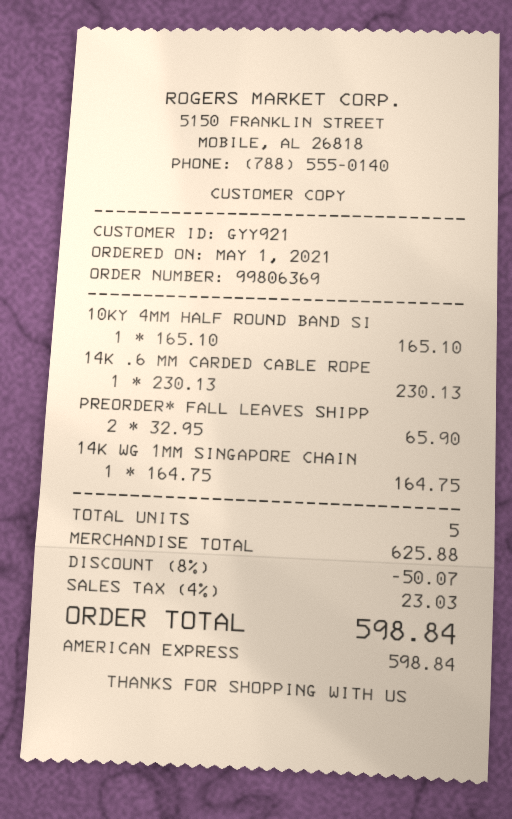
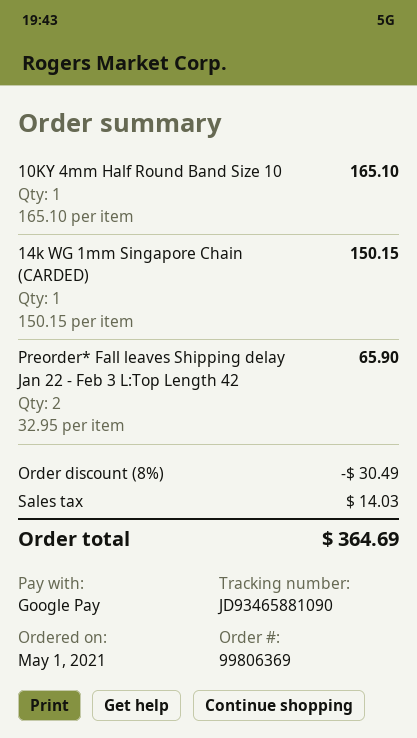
payment method: American Express -> Google Pay
14K .6 MM CARDED CABLE ROPE: 1 x 230.13 = 230.13 -> none
14K WG 1MM SINGAPORE CHAIN: 1 x 164.75 = 164.75 -> 1 x 150.15 = 150.15
discount: 8% = 50.07 -> 8% = 30.49
tax: 23.03 -> 14.03
total: 598.84 -> 364.69

